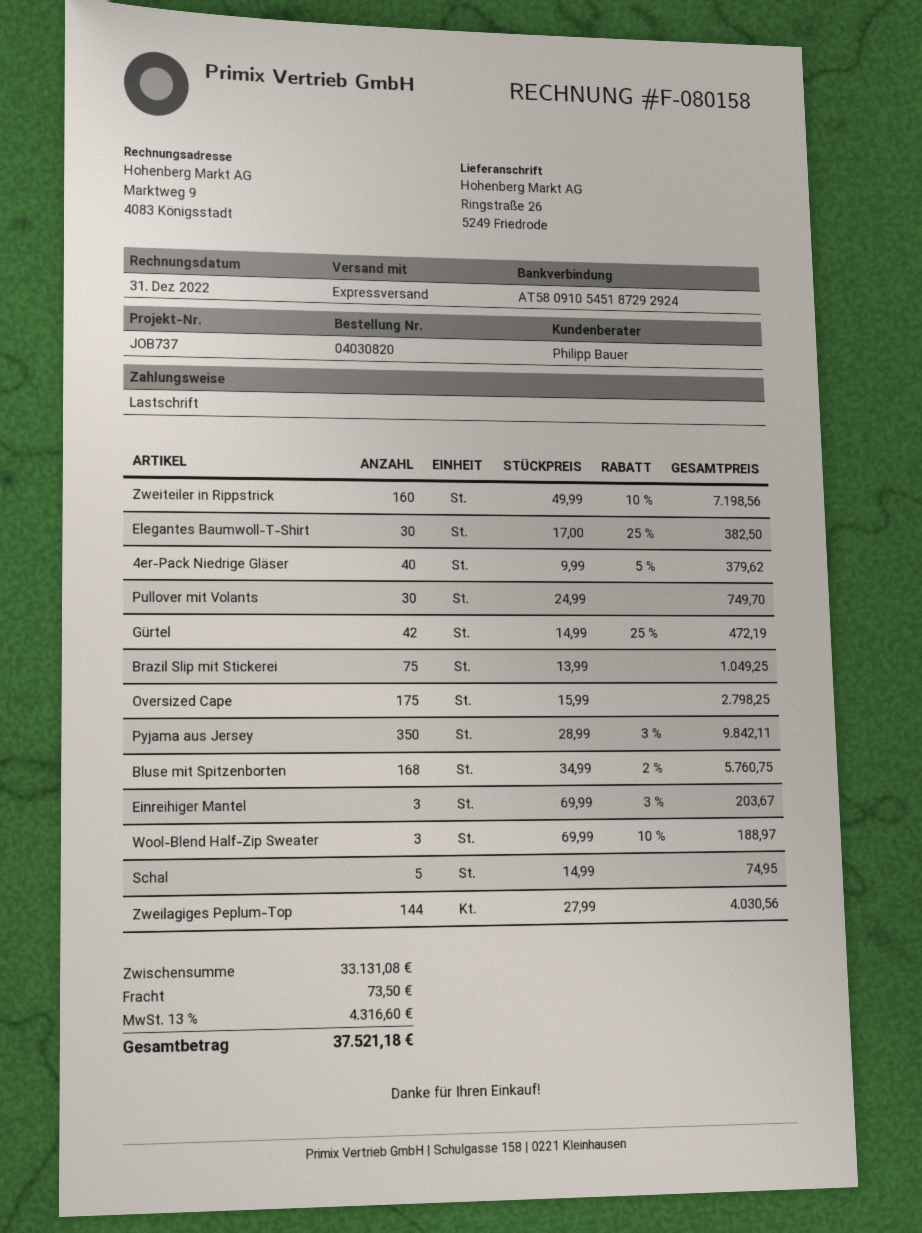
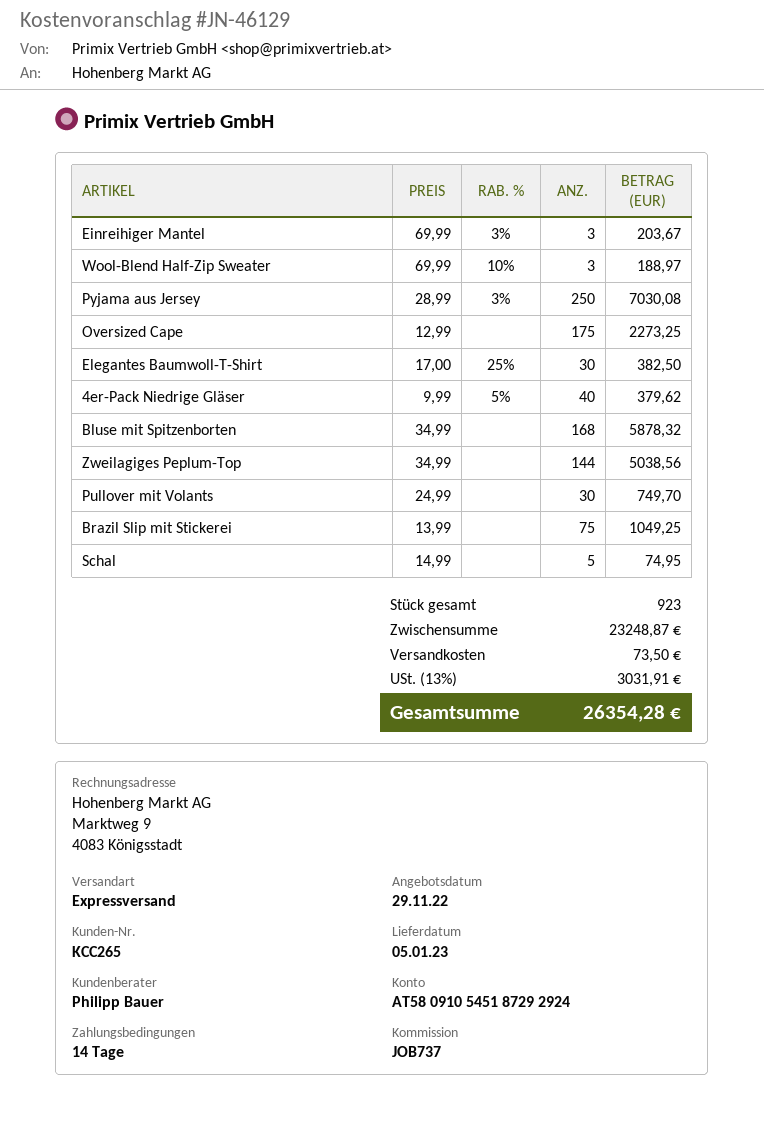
Zweiteiler in Rippstrick: 160 x 49.99 - 10% = 7198.56 -> none
Gürtel: 42 x 14.99 - 25% = 472.19 -> none
Oversized Cape: 175 x 15.99 = 2798.25 -> 175 x 12.99 = 2273.25
Pyjama aus Jersey: 350 x 28.99 - 3% = 9842.11 -> 250 x 28.99 - 3% = 7030.08
Bluse mit Spitzenborten: 168 x 34.99 - 2% = 5760.75 -> 168 x 34.99 = 5878.32
Zweilagiges Peplum-Top: 144 x 27.99 = 4030.56 -> 144 x 34.99 = 5038.56
subtotal: 33131.08 -> 23248.87
tax: 13% = 4316.60 -> 13% = 3031.91
total: 37521.18 -> 26354.28

